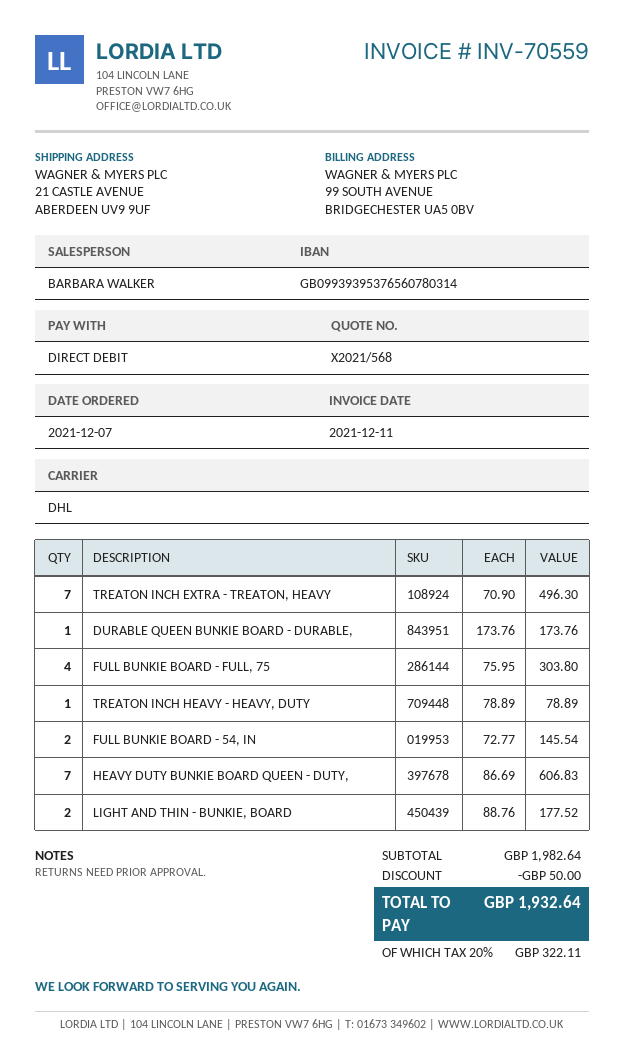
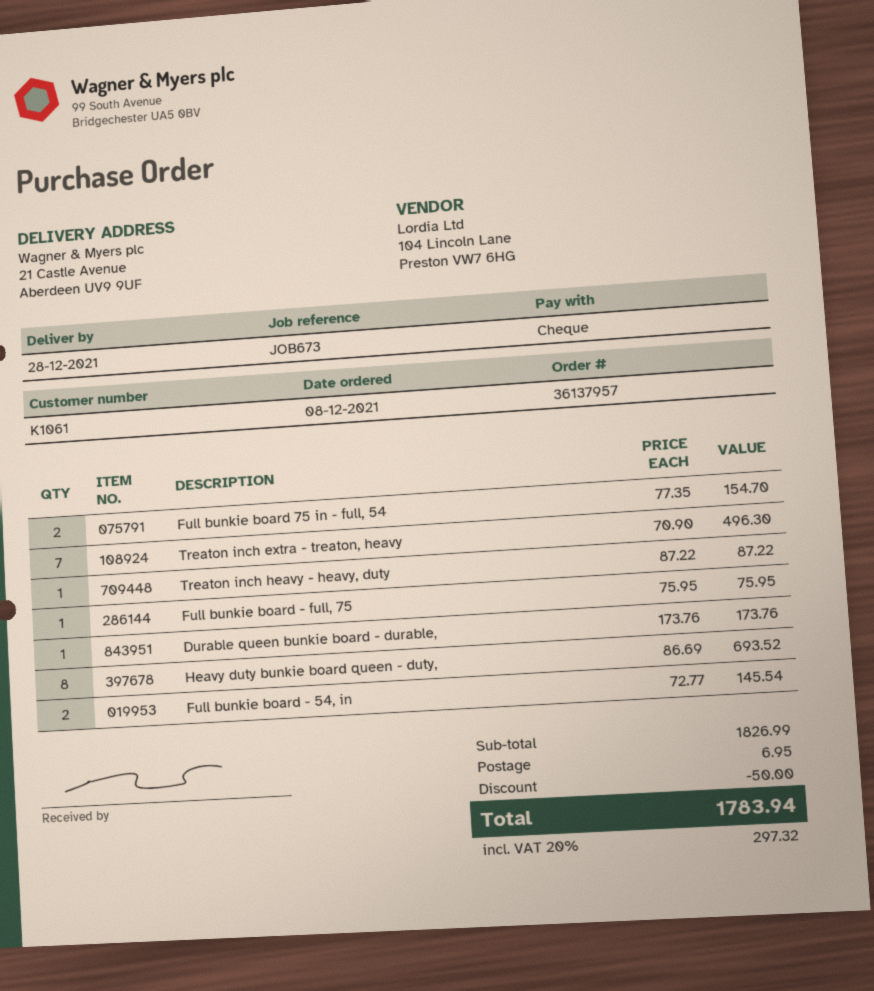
order date: 2021-12-07 -> 2021-12-08
payment method: direct debit -> cheque
FULL BUNKIE BOARD - FULL, 75: 4 x 75.95 = 303.80 -> 1 x 75.95 = 75.95
TREATON INCH HEAVY - HEAVY, DUTY: 1 x 78.89 = 78.89 -> 1 x 87.22 = 87.22
HEAVY DUTY BUNKIE BOARD QUEEN - DUTY,: 7 x 86.69 = 606.83 -> 8 x 86.69 = 693.52
LIGHT AND THIN - BUNKIE, BOARD: 2 x 88.76 = 177.52 -> none
Full bunkie board 75 in - full, 54: none -> 2 x 77.35 = 154.70
subtotal: 1982.64 -> 1826.99
shipping: none -> 6.95
tax: 20% = 322.11 -> 20% = 297.32
total: 1932.64 -> 1783.94

